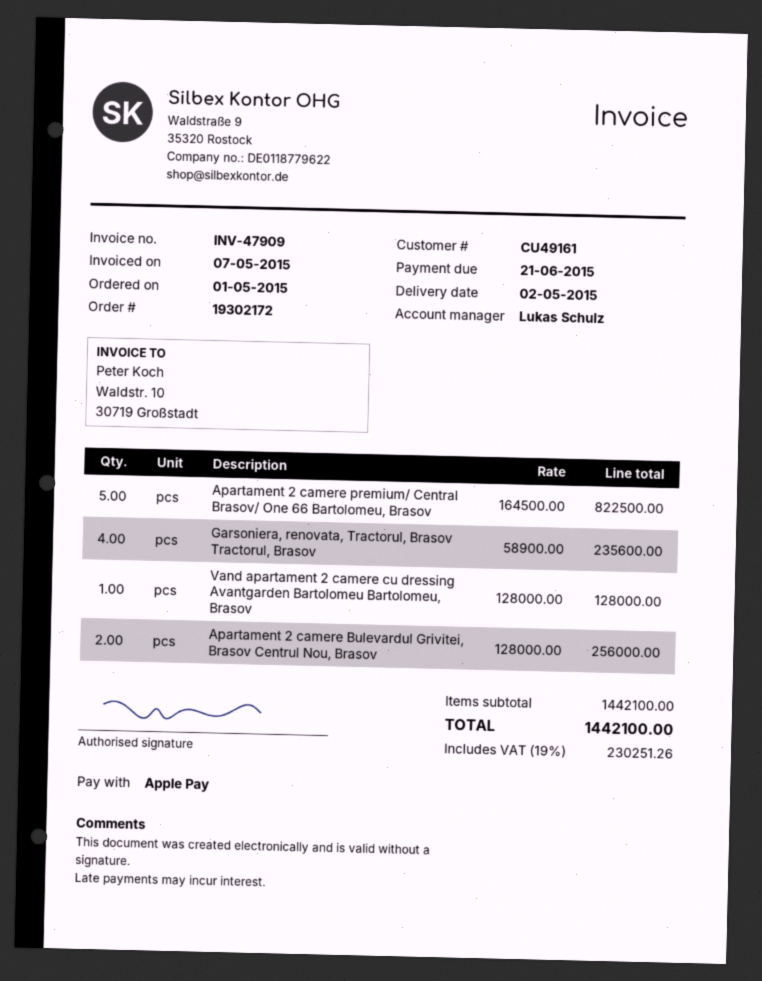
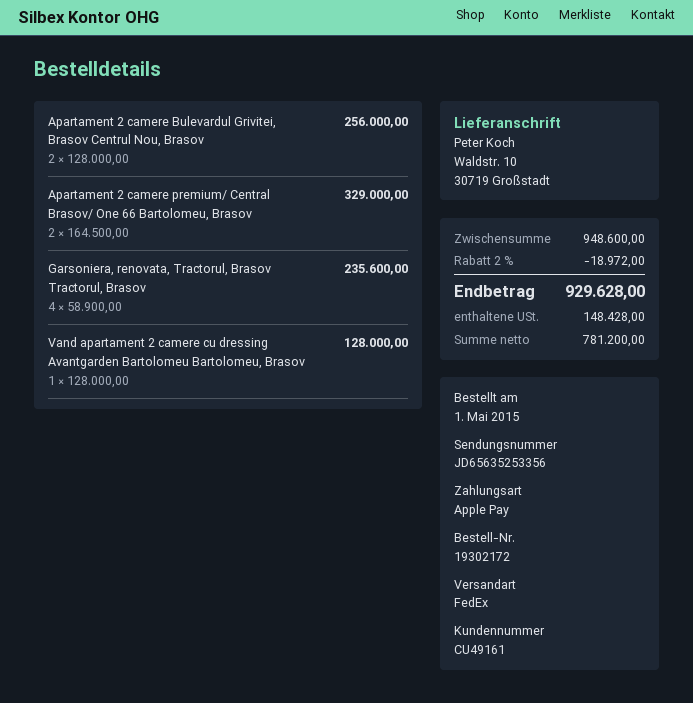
Apartament 2 camere premium/ Central Brasov/ One 66 Bartolomeu, Brasov: 5 x 164500.00 = 822500.00 -> 2 x 164500.00 = 329000.00
subtotal: 1442100.00 -> 948600.00
discount: none -> 2% = 18972.00
tax: 230251.26 -> 148428.00
total: 1442100.00 -> 929628.00

